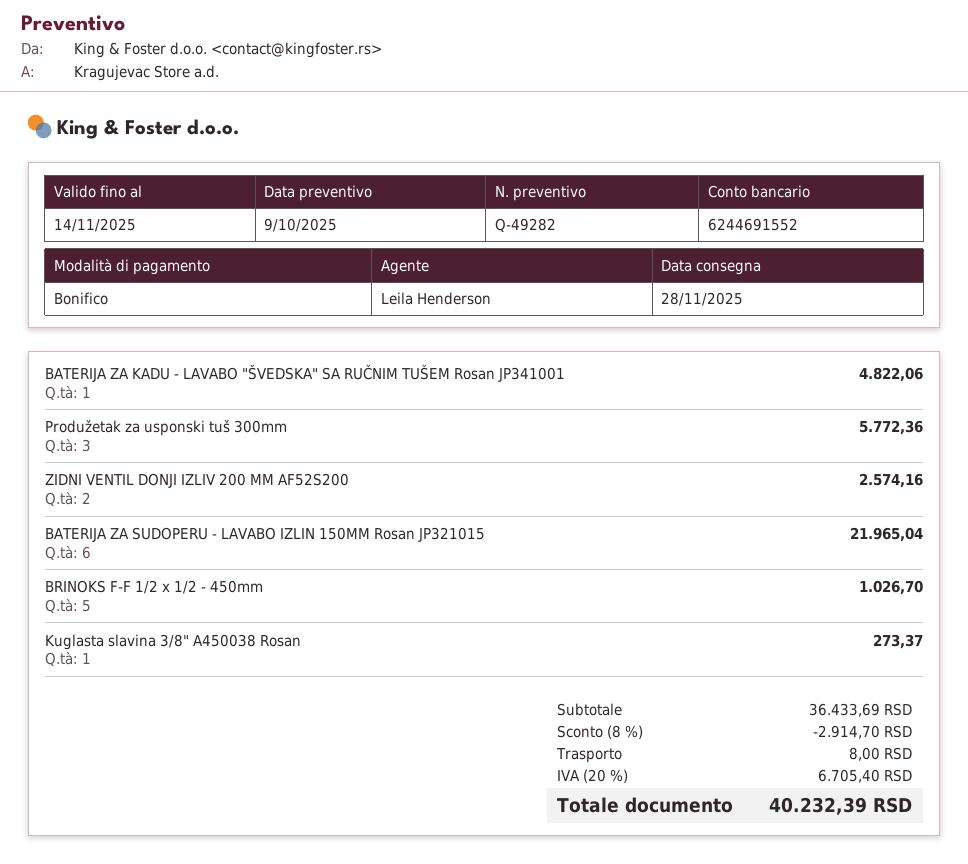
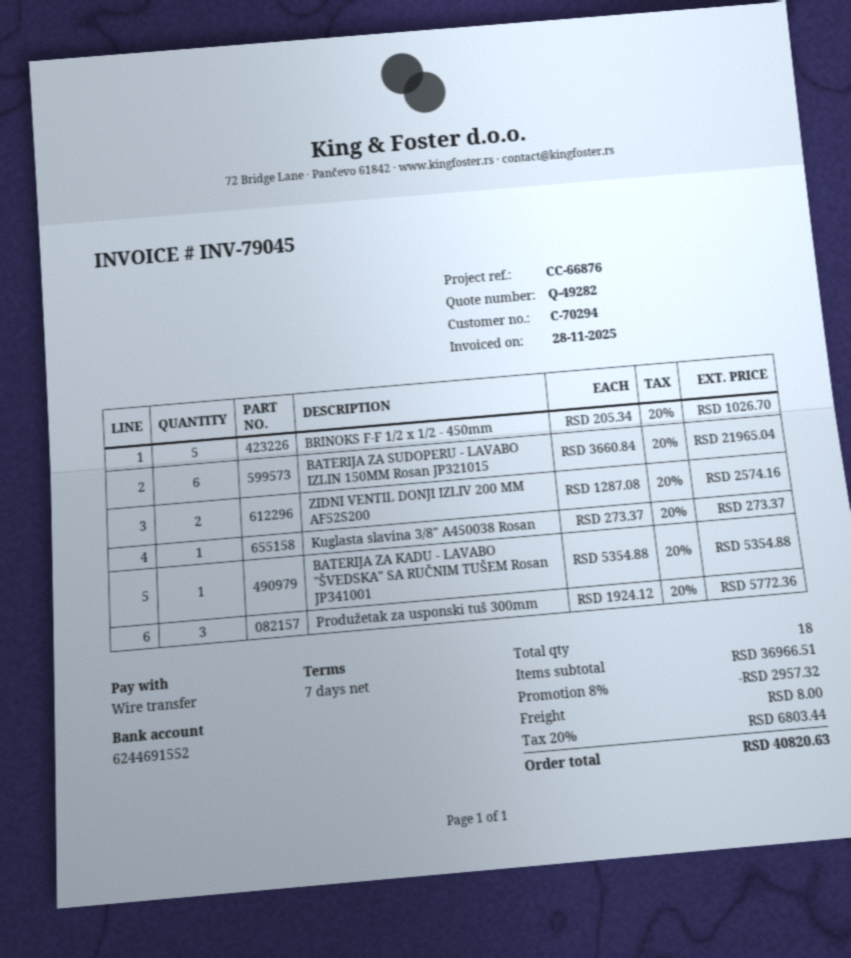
BATERIJA ZA KADU - LAVABO "ŠVEDSKA" SA RUČNIM TUŠEM Rosan JP341001: 1 for 4822.06 -> 1 for 5354.88
subtotal: 36433.69 -> 36966.51
discount: 8% = 2914.70 -> 8% = 2957.32
tax: 20% = 6705.40 -> 20% = 6803.44
total: 40232.39 -> 40820.63

